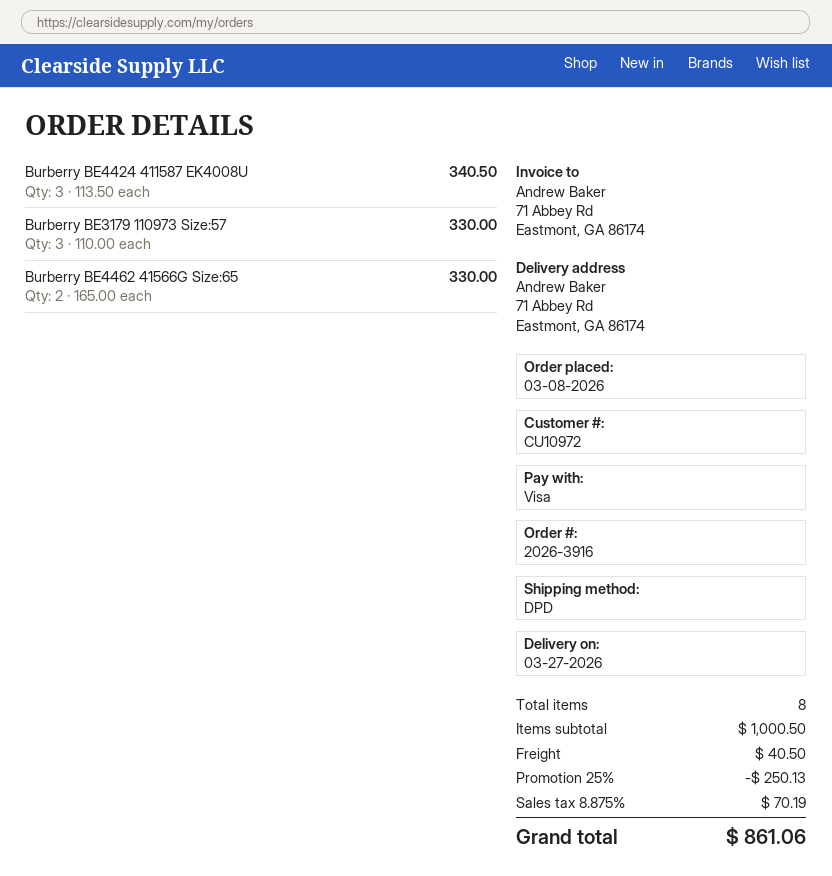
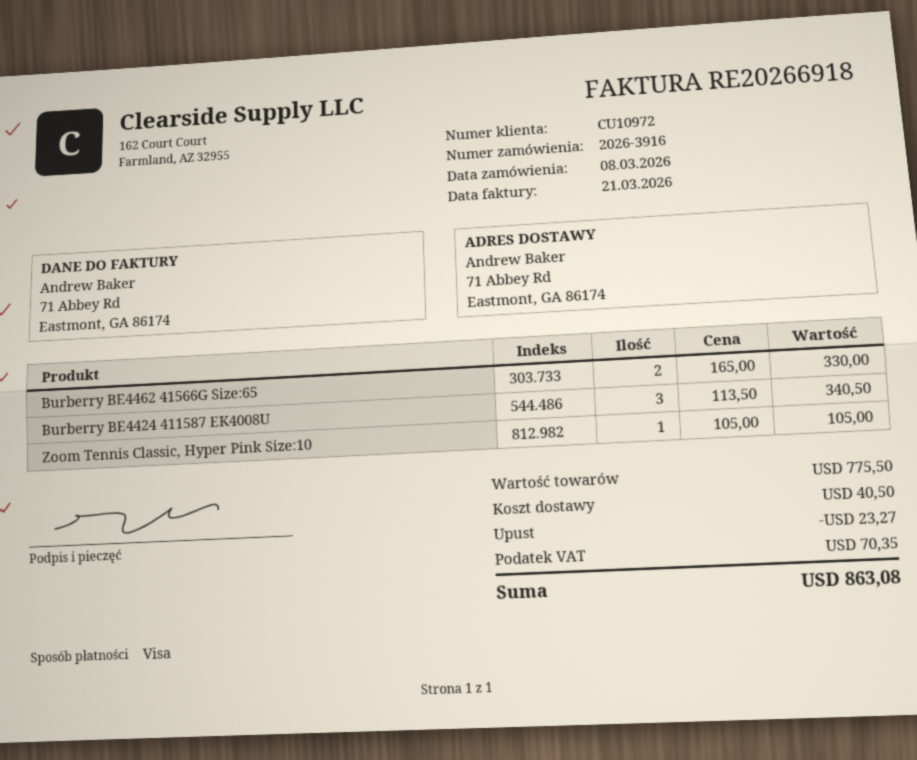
Burberry BE3179 110973 Size:57: 3 x 110.00 = 330.00 -> none
Zoom Tennis Classic, Hyper Pink Size:10: none -> 1 x 105.00 = 105.00
subtotal: 1000.50 -> 775.50
discount: 250.13 -> 23.27
tax: 70.19 -> 70.35
total: 861.06 -> 863.08

